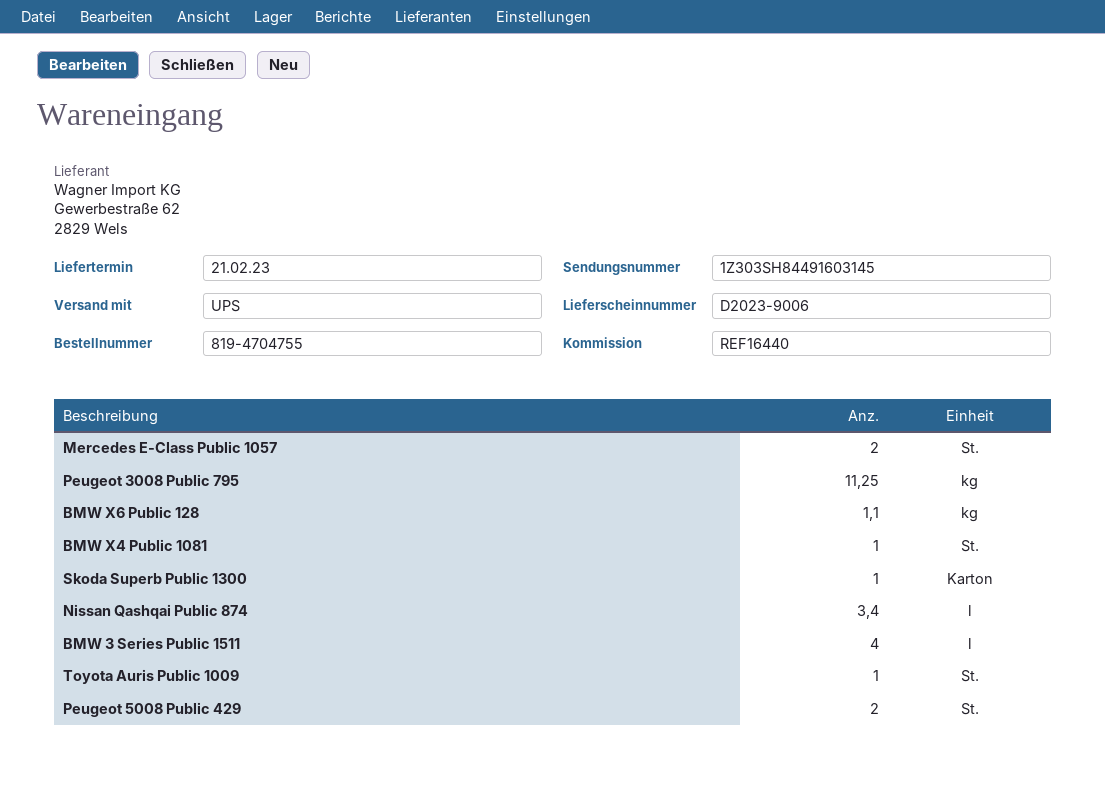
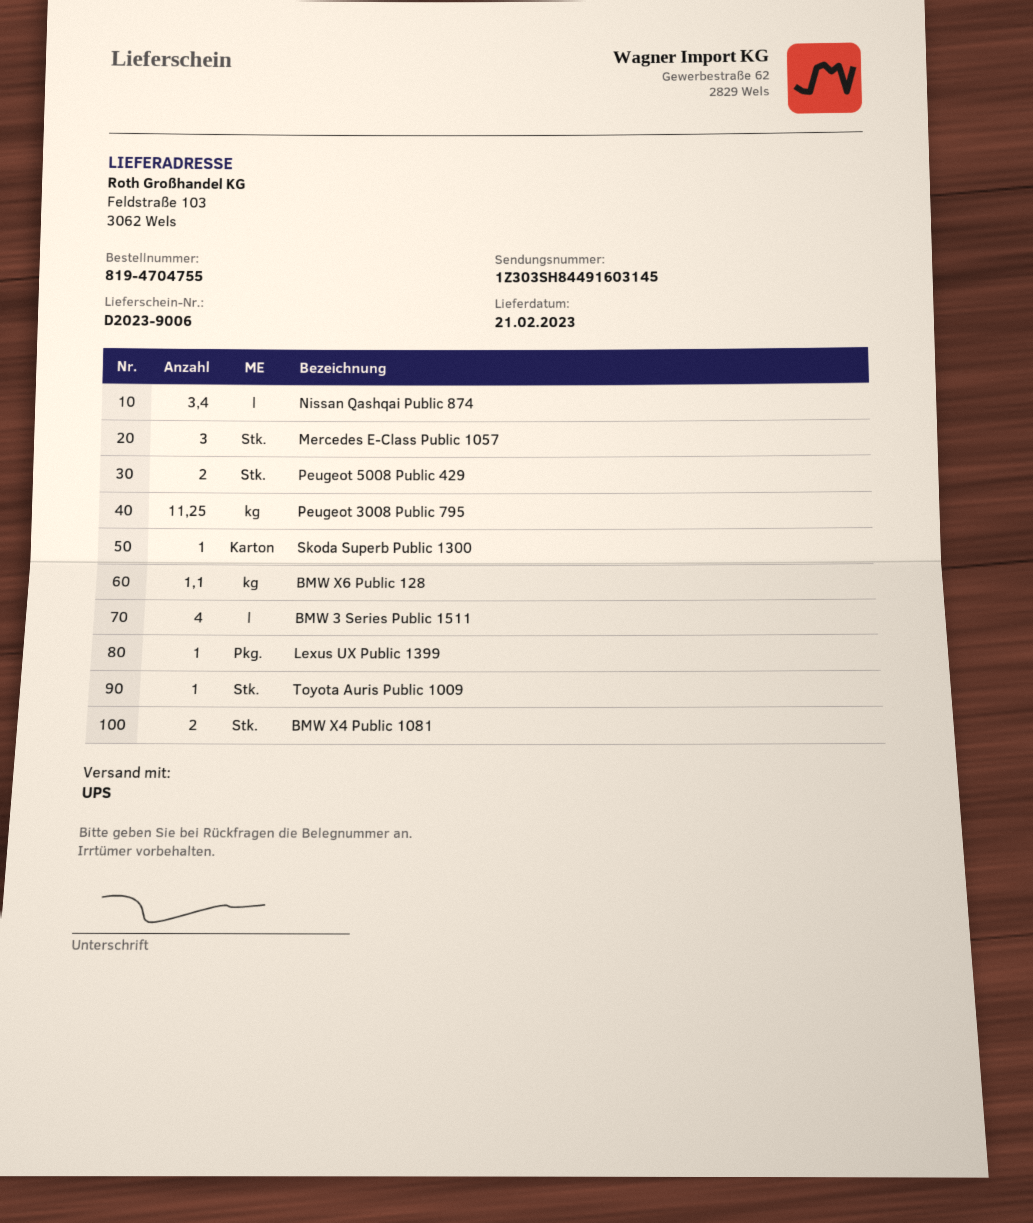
Mercedes E-Class Public 1057: 2 -> 3
BMW X4 Public 1081: 1 -> 2
Lexus UX Public 1399: none -> 1

